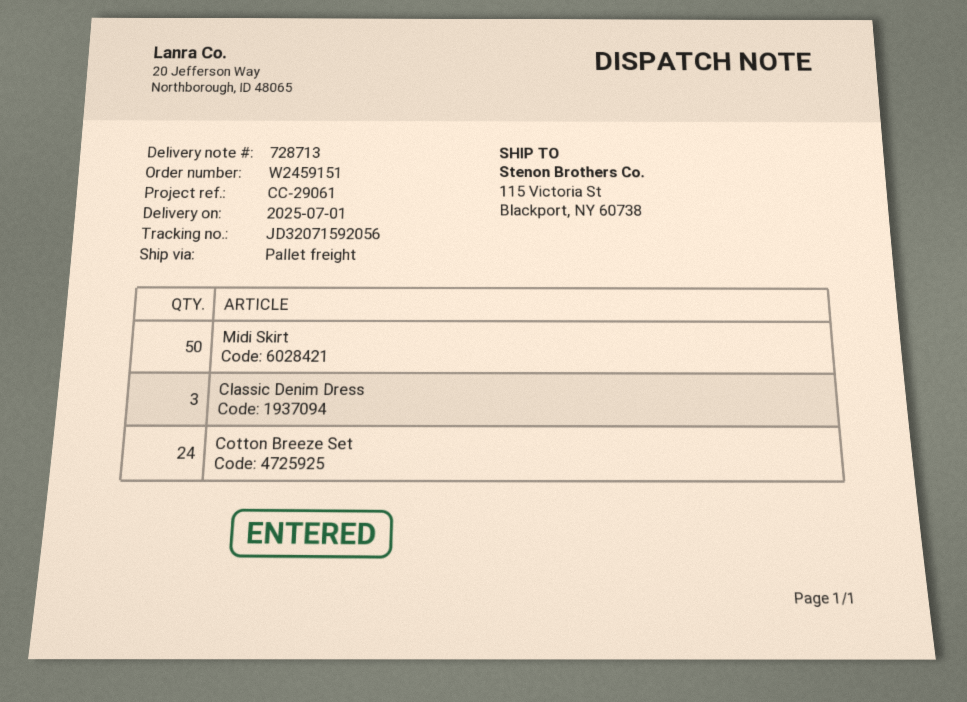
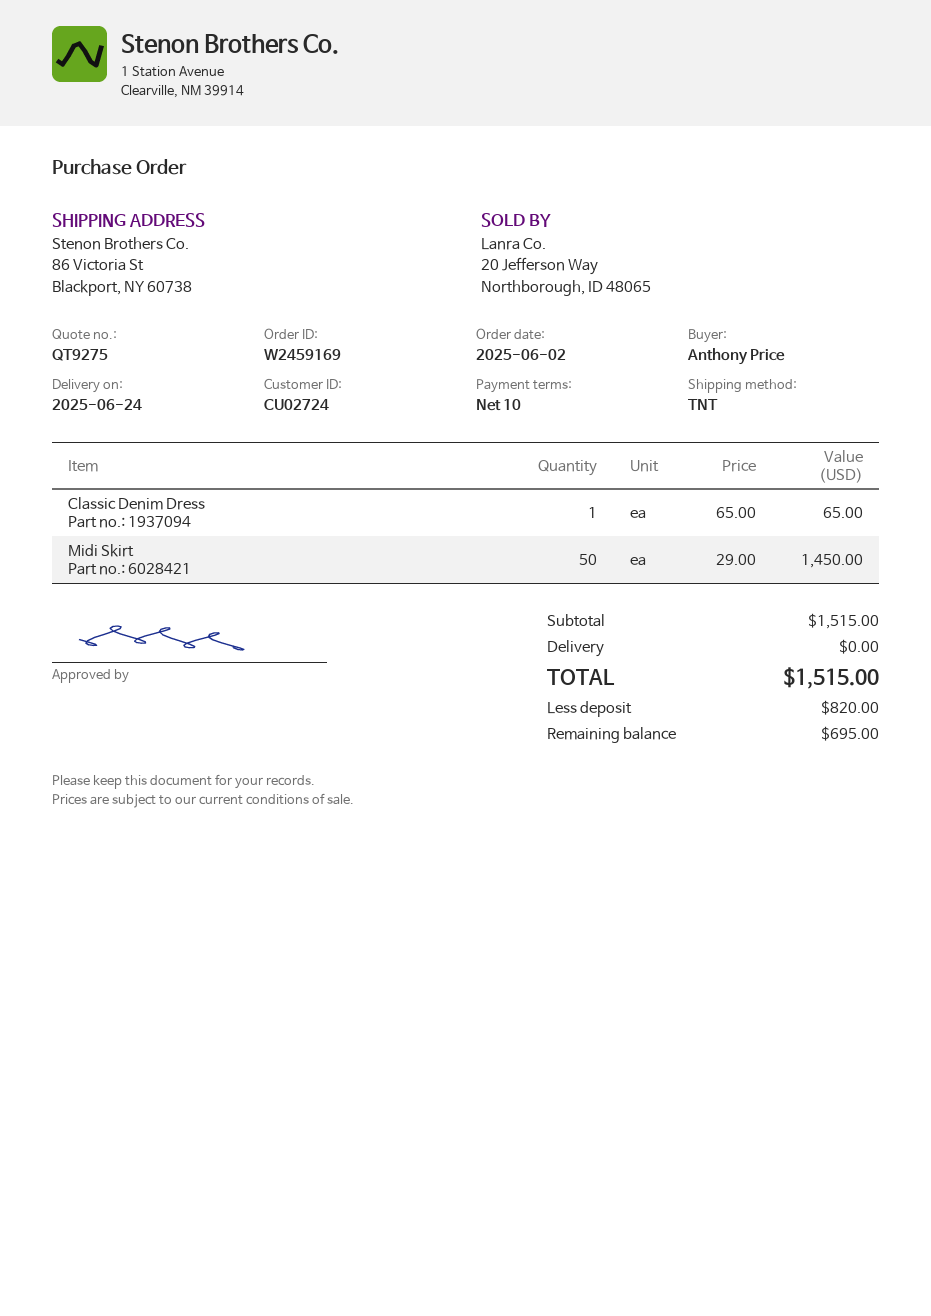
order number: W2459151 -> W2459169
delivery date: 2025-07-01 -> 2025-06-24
shipping method: pallet freight -> TNT
ship to: 115 Victoria St, Blackport, NY 60738 -> 86 Victoria St, Blackport, NY 60738
Classic Denim Dress: 3 -> 1
Cotton Breeze Set: 24 -> none

